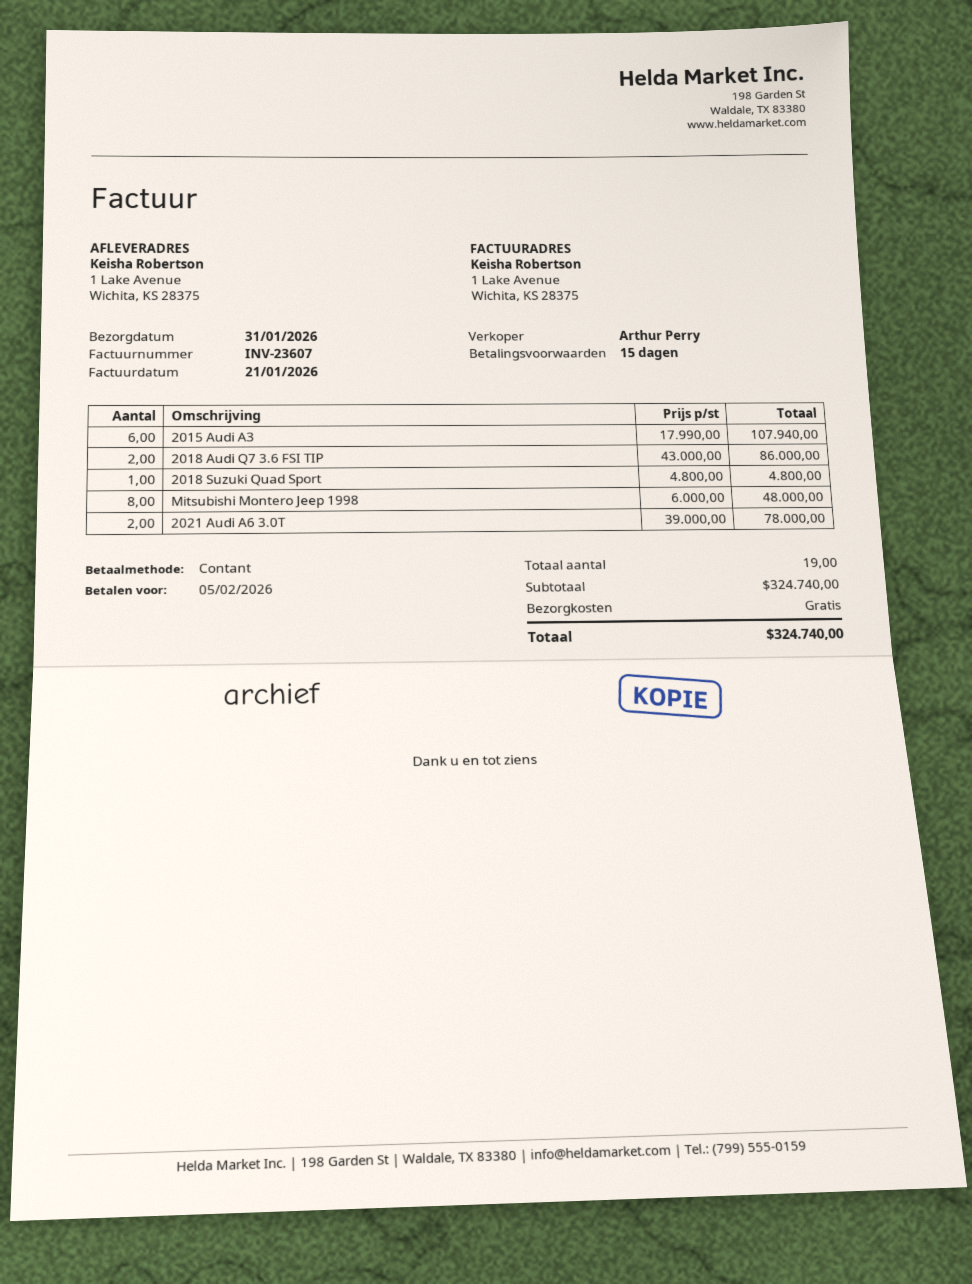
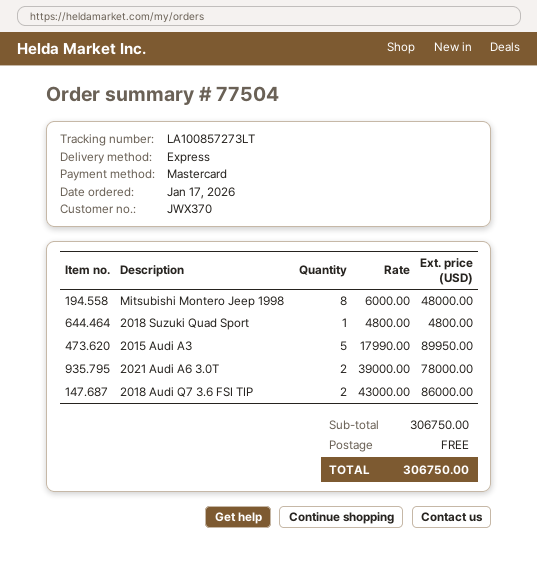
payment method: cash -> Mastercard
2015 Audi A3: 6 x 17990.00 = 107940.00 -> 5 x 17990.00 = 89950.00
subtotal: 324740.00 -> 306750.00
total: 324740.00 -> 306750.00

